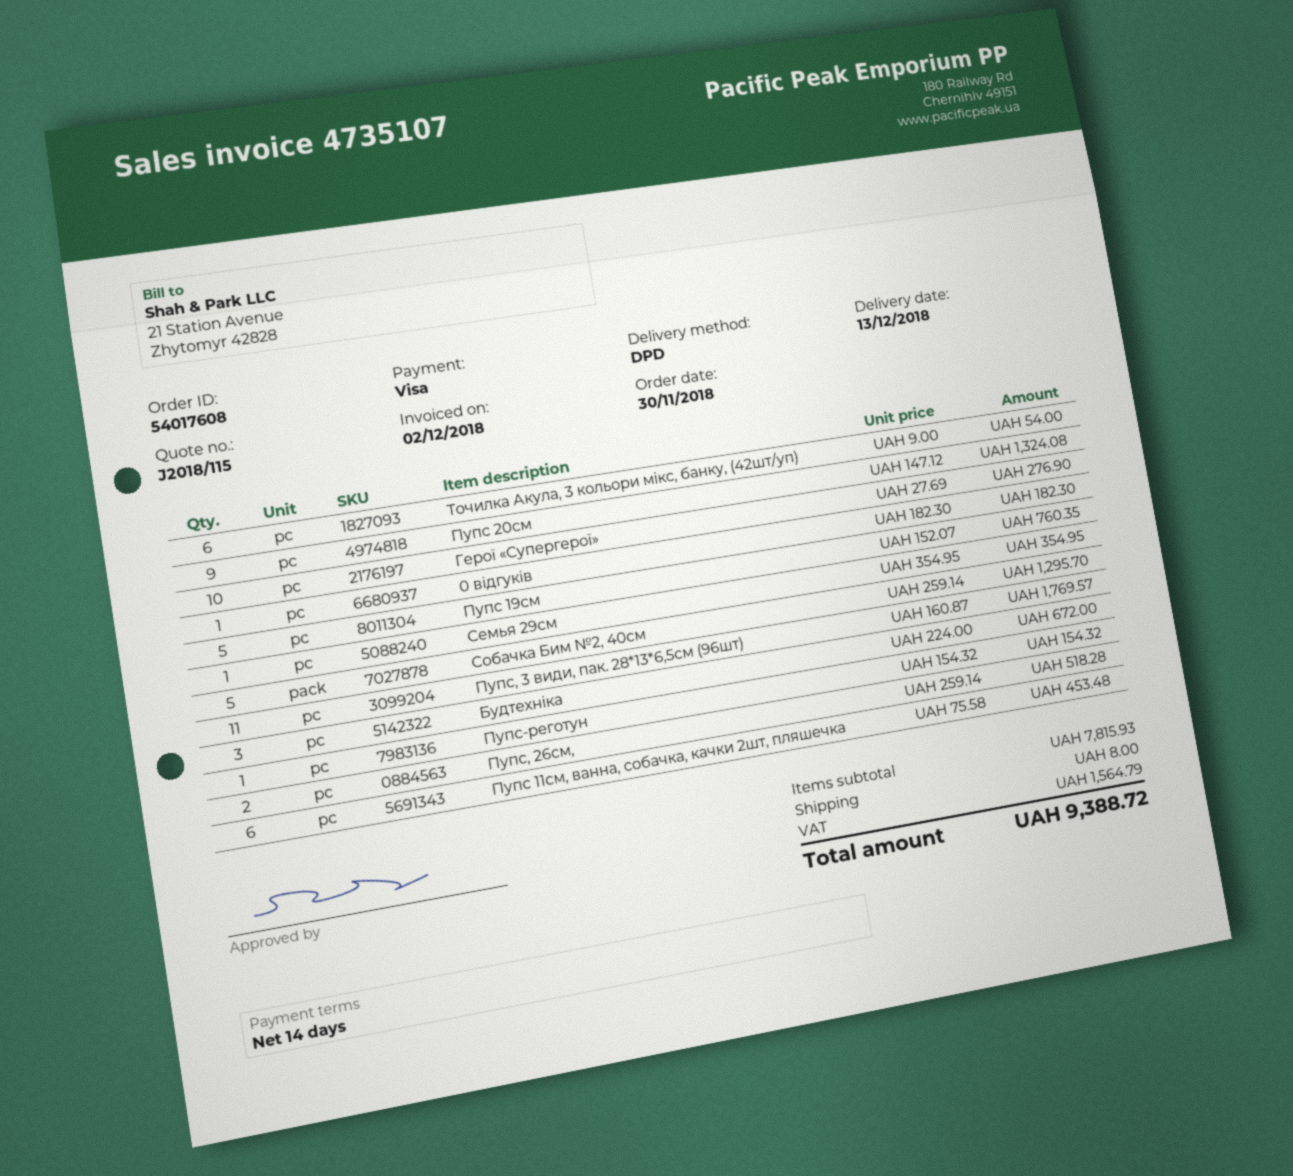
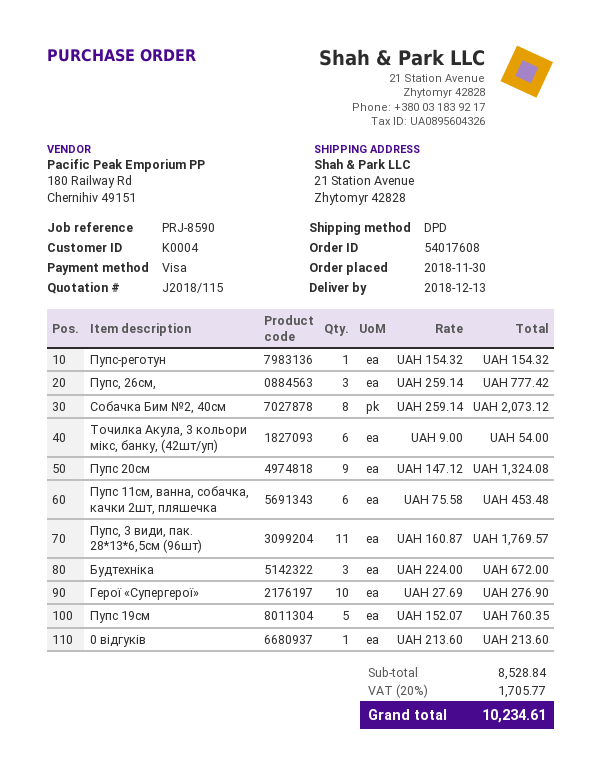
0 відгуків: 1 x 182.30 = 182.30 -> 1 x 213.60 = 213.60
Семья 29см: 1 x 354.95 = 354.95 -> none
Собачка Бим №2, 40см: 5 x 259.14 = 1295.70 -> 8 x 259.14 = 2073.12
Пупс, 26см,: 2 x 259.14 = 518.28 -> 3 x 259.14 = 777.42
subtotal: 7815.93 -> 8528.84
shipping: 8.00 -> none
tax: 1564.79 -> 1705.77
total: 9388.72 -> 10234.61

